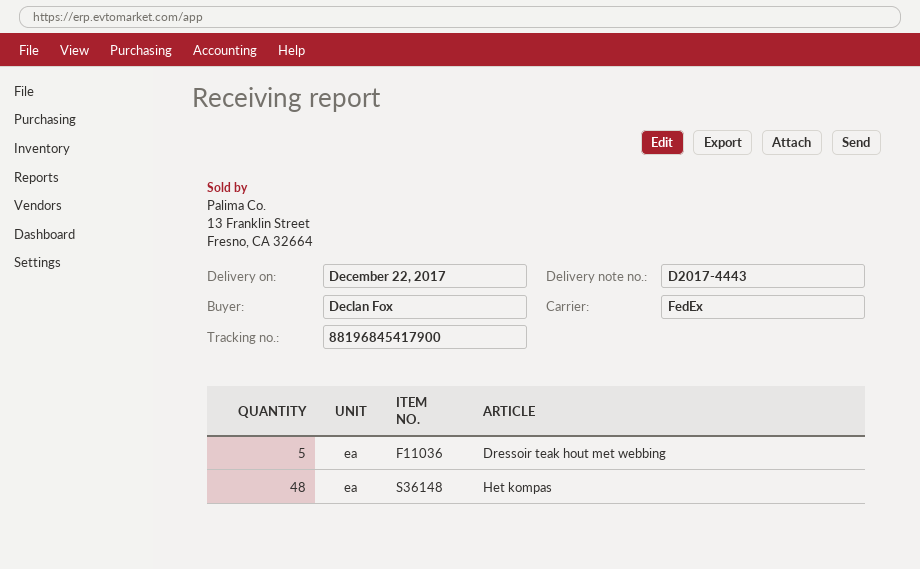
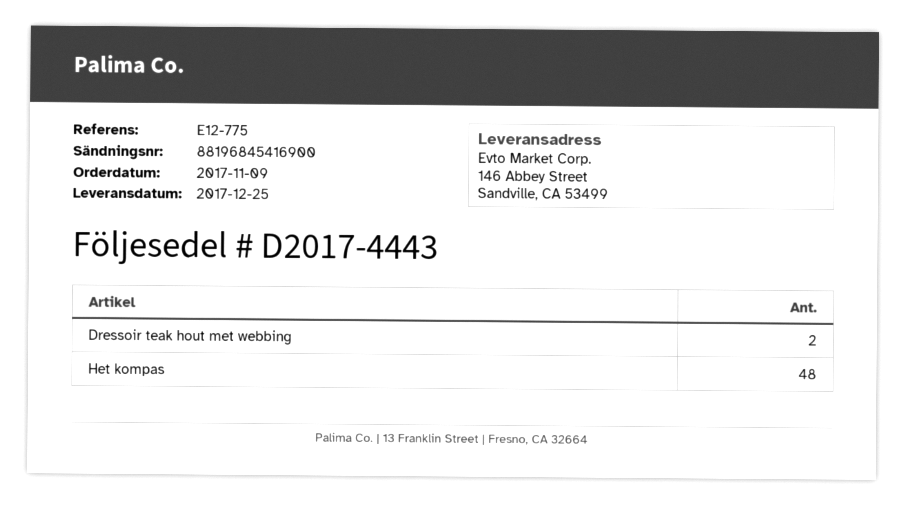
delivery date: 2017-12-22 -> 2017-12-25
tracking number: 88196845417900 -> 88196845416900
Dressoir teak hout met webbing: 5 -> 2

